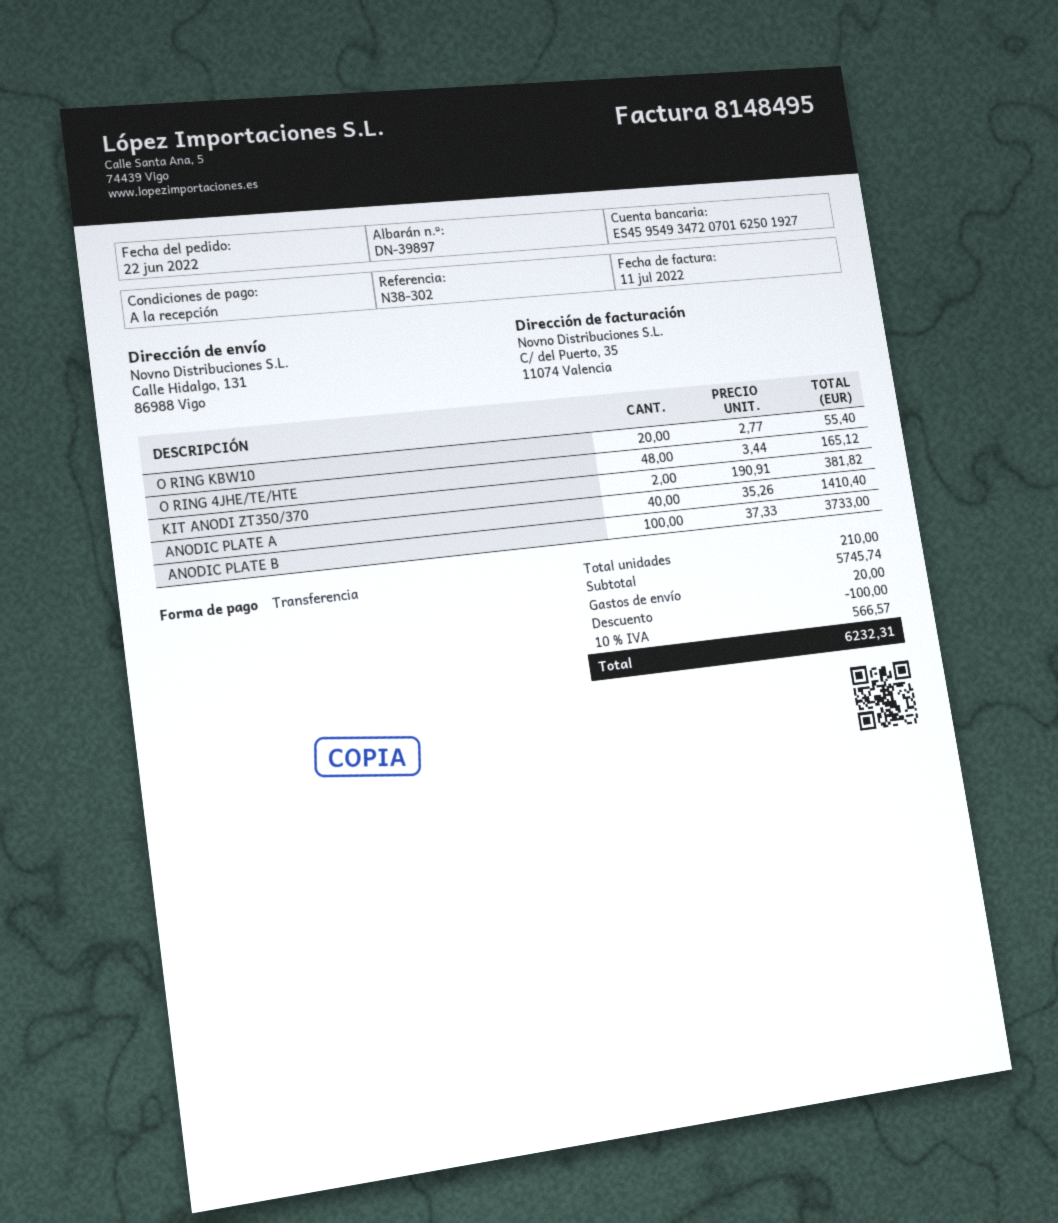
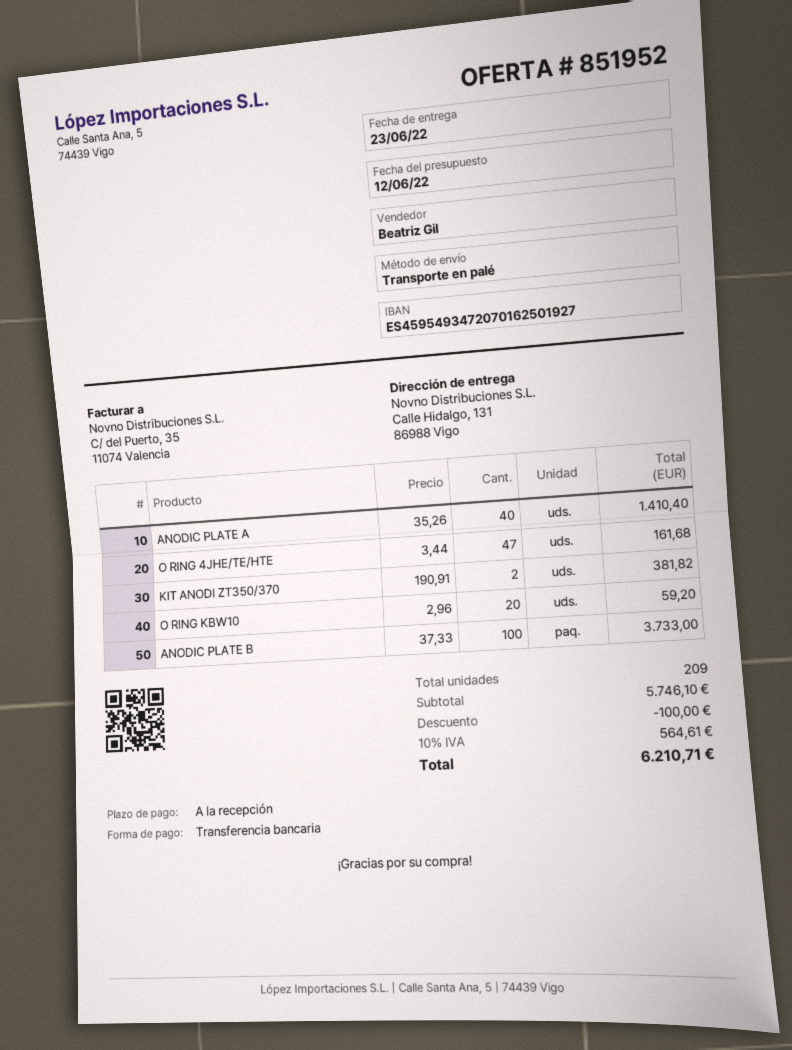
O RING KBW10: 20 x 2.77 = 55.40 -> 20 x 2.96 = 59.20
O RING 4JHE/TE/HTE: 48 x 3.44 = 165.12 -> 47 x 3.44 = 161.68
total quantity: 210 -> 209
subtotal: 5745.74 -> 5746.10
shipping: 20.00 -> none
tax: 10% = 566.57 -> 10% = 564.61
total: 6232.31 -> 6210.71

